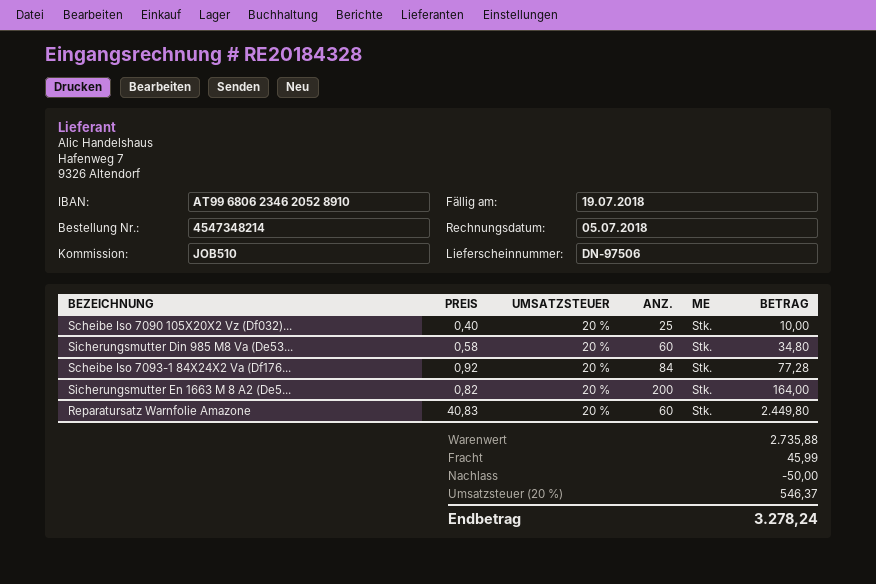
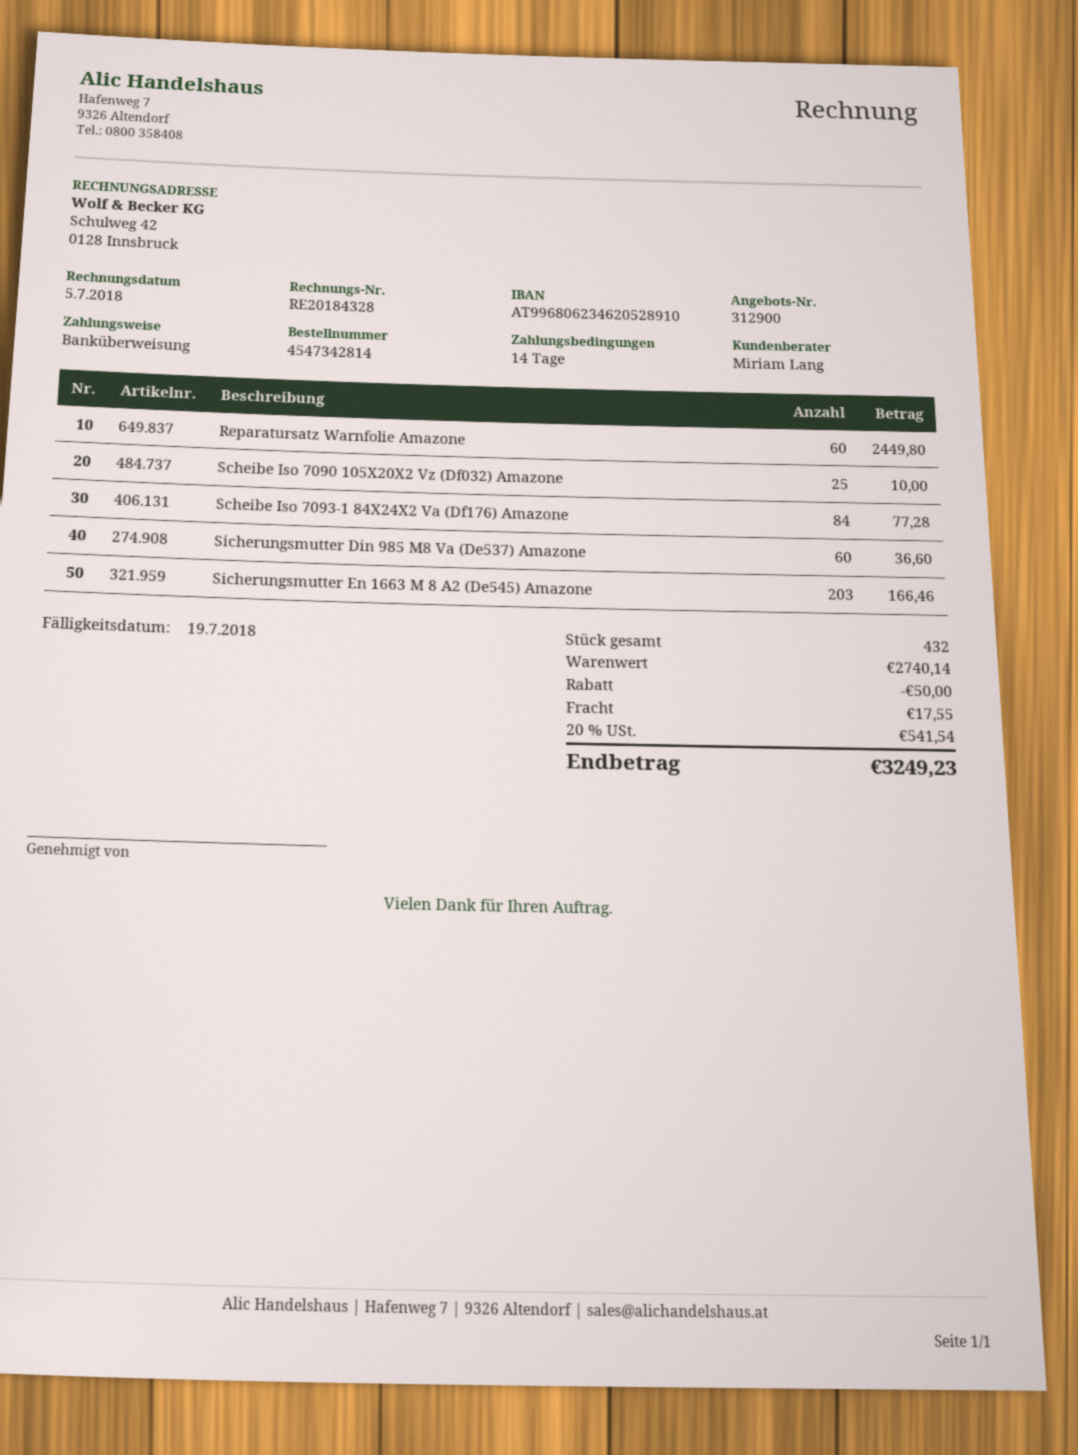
order number: 4547348214 -> 4547342814
Sicherungsmutter Din 985 M8 Va (De53...: 60 for 34.80 -> 60 for 36.60
Sicherungsmutter En 1663 M 8 A2 (De5...: 200 for 164.00 -> 203 for 166.46
subtotal: 2735.88 -> 2740.14
shipping: 45.99 -> 17.55
tax: 20% = 546.37 -> 20% = 541.54
total: 3278.24 -> 3249.23

